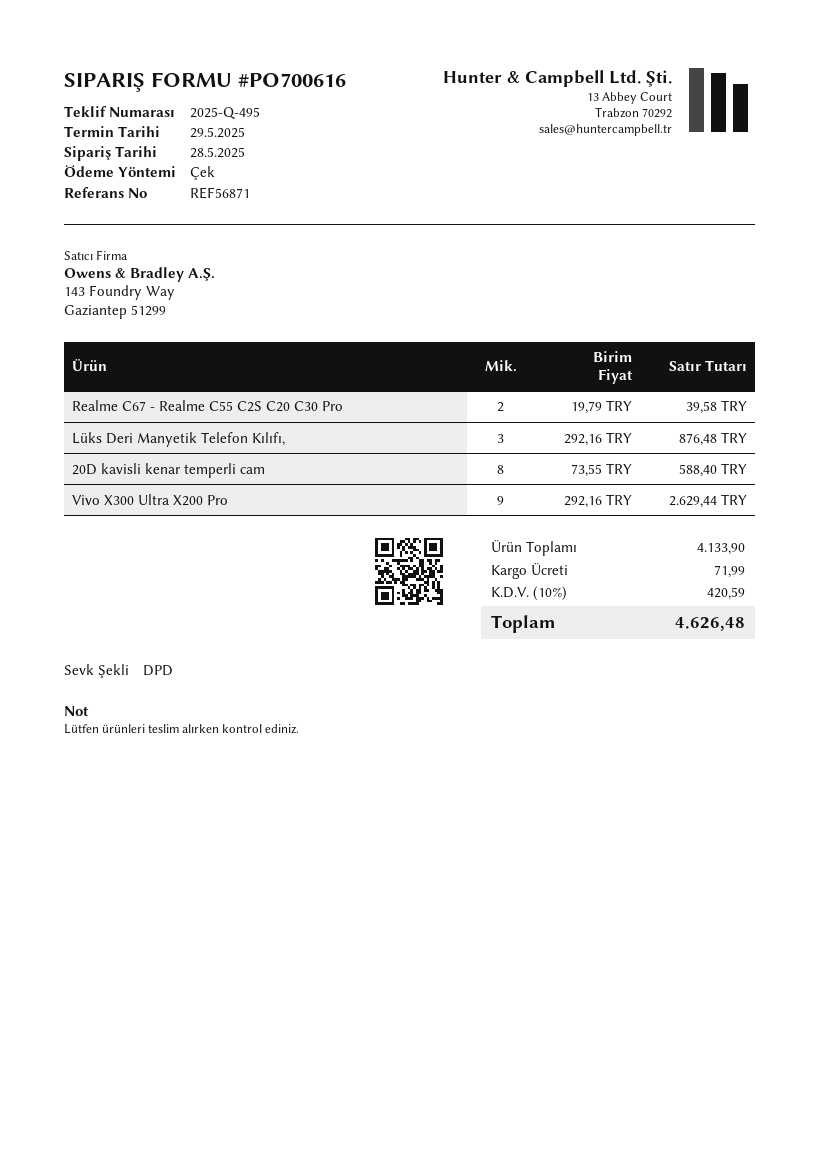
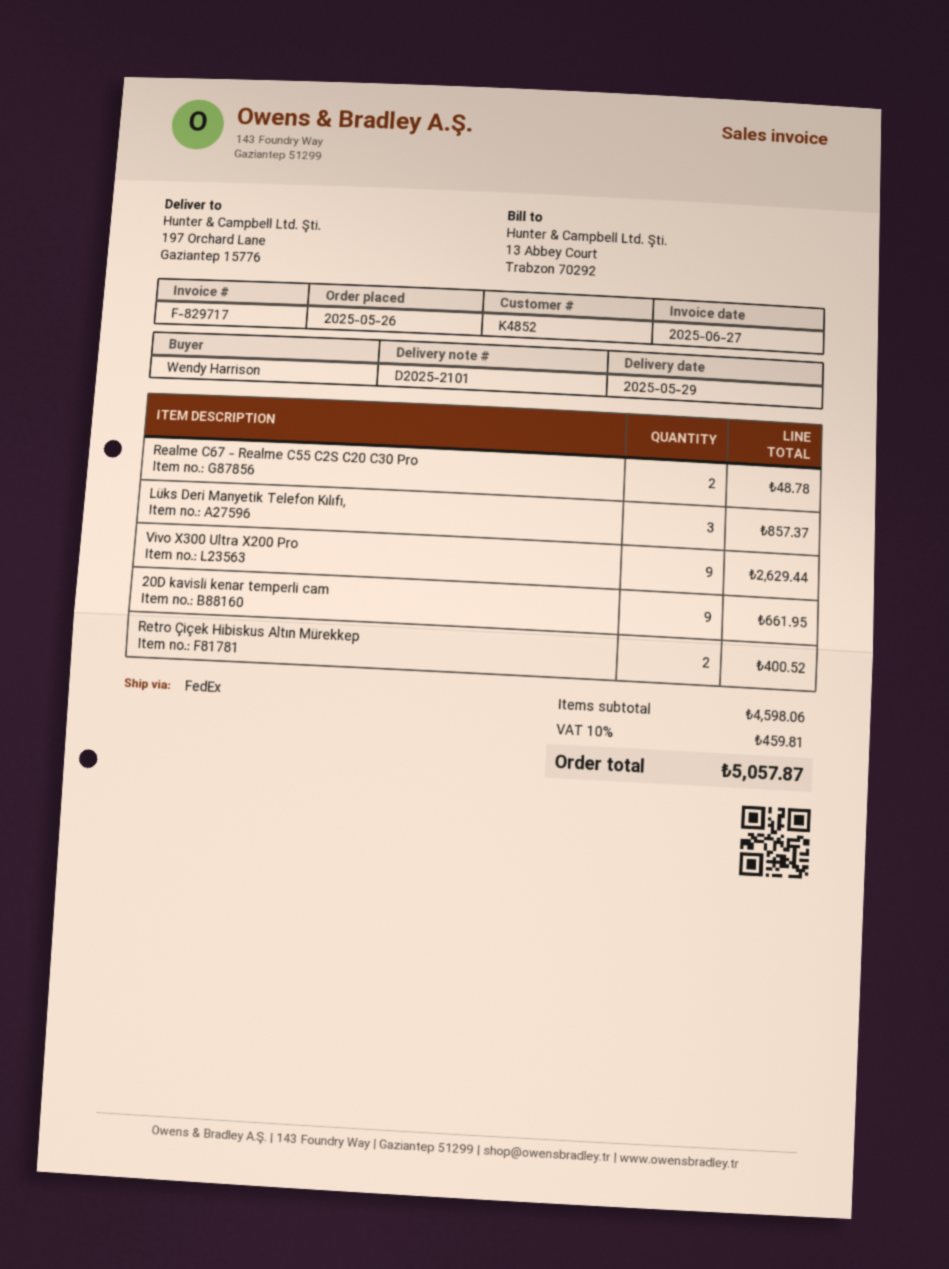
order date: 2025-05-28 -> 2025-05-26
shipping method: DPD -> FedEx
Realme C67 - Realme C55 C2S C20 C30 Pro: 2 for 39.58 -> 2 for 48.78
Lüks Deri Manyetik Telefon Kılıfı,: 3 for 876.48 -> 3 for 857.37
20D kavisli kenar temperli cam: 8 for 588.40 -> 9 for 661.95
Retro Çiçek Hibiskus Altın Mürekkep: none -> 2 for 400.52
subtotal: 4133.90 -> 4598.06
shipping: 71.99 -> none
tax: 10% = 420.59 -> 10% = 459.81
total: 4626.48 -> 5057.87

